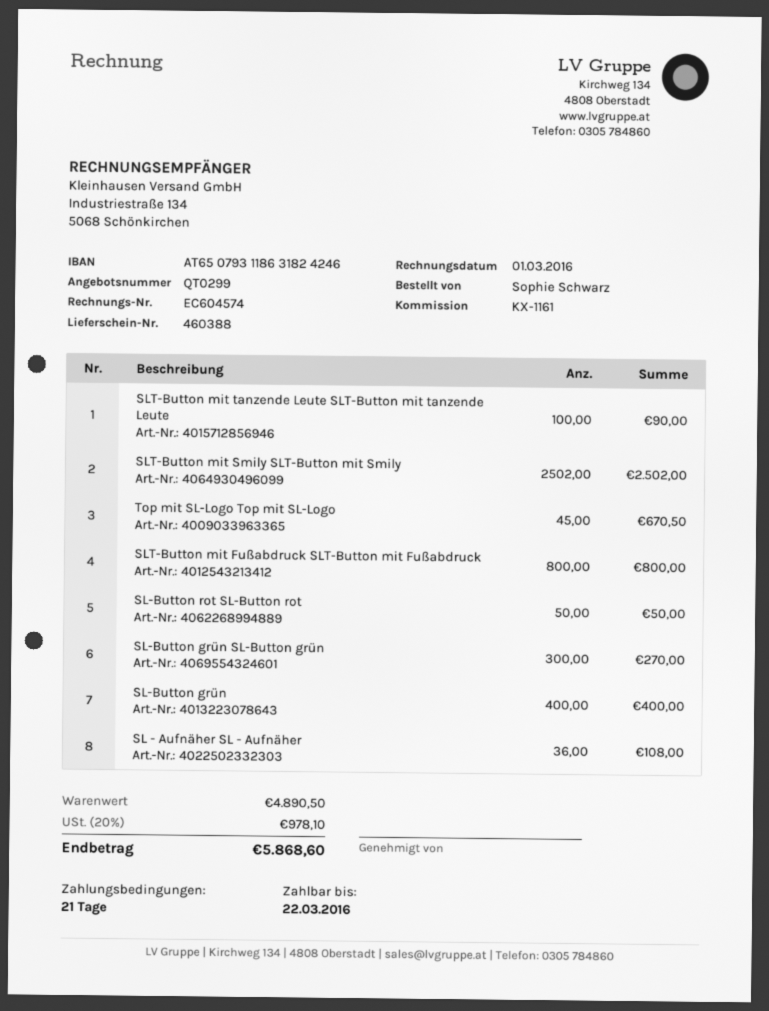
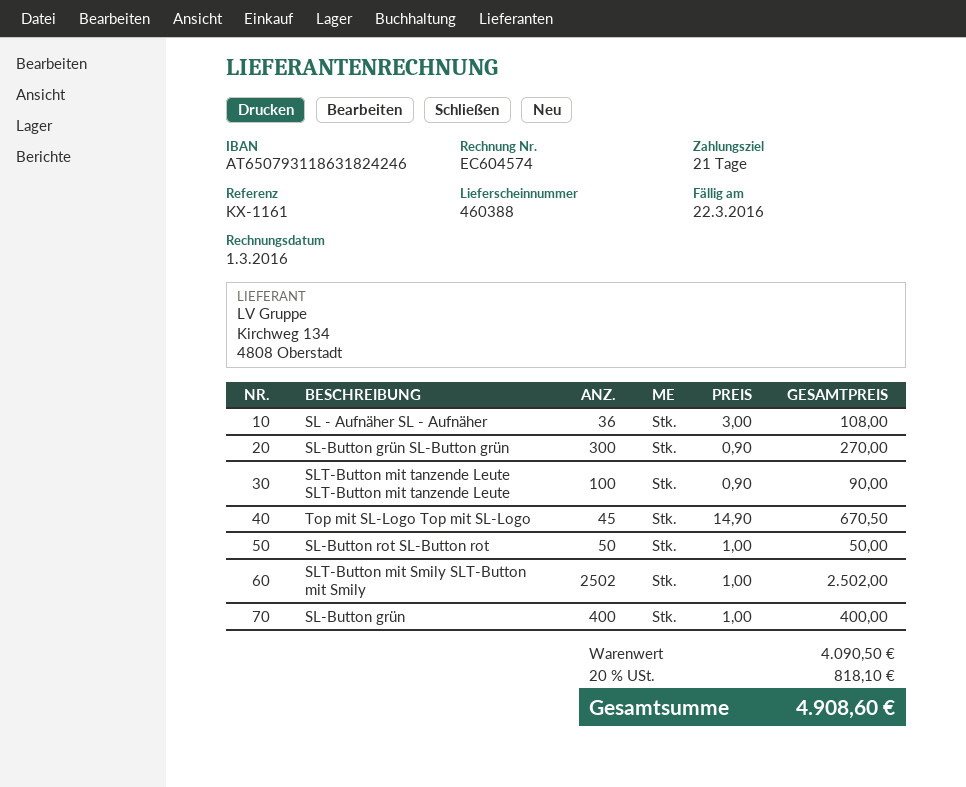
SLT-Button mit Fußabdruck SLT-Button mit Fußabdruck: 800 for 800.00 -> none
subtotal: 4890.50 -> 4090.50
tax: 20% = 978.10 -> 20% = 818.10
total: 5868.60 -> 4908.60

